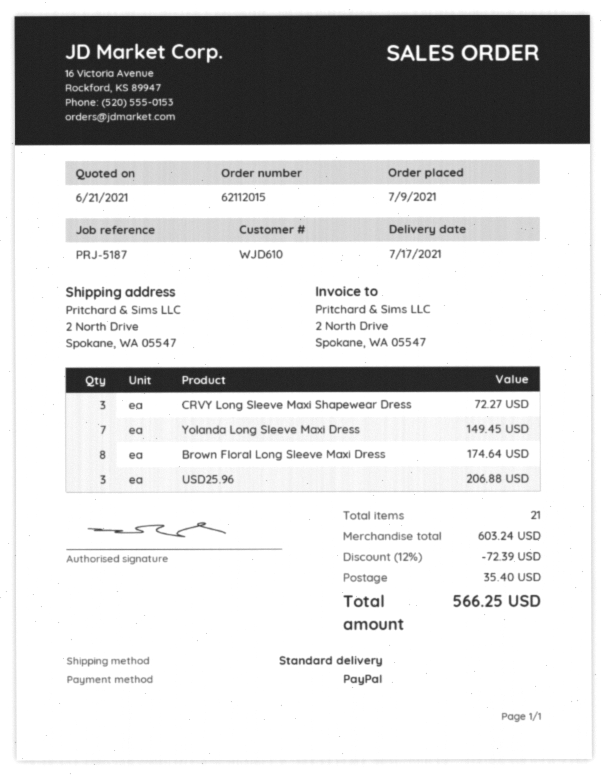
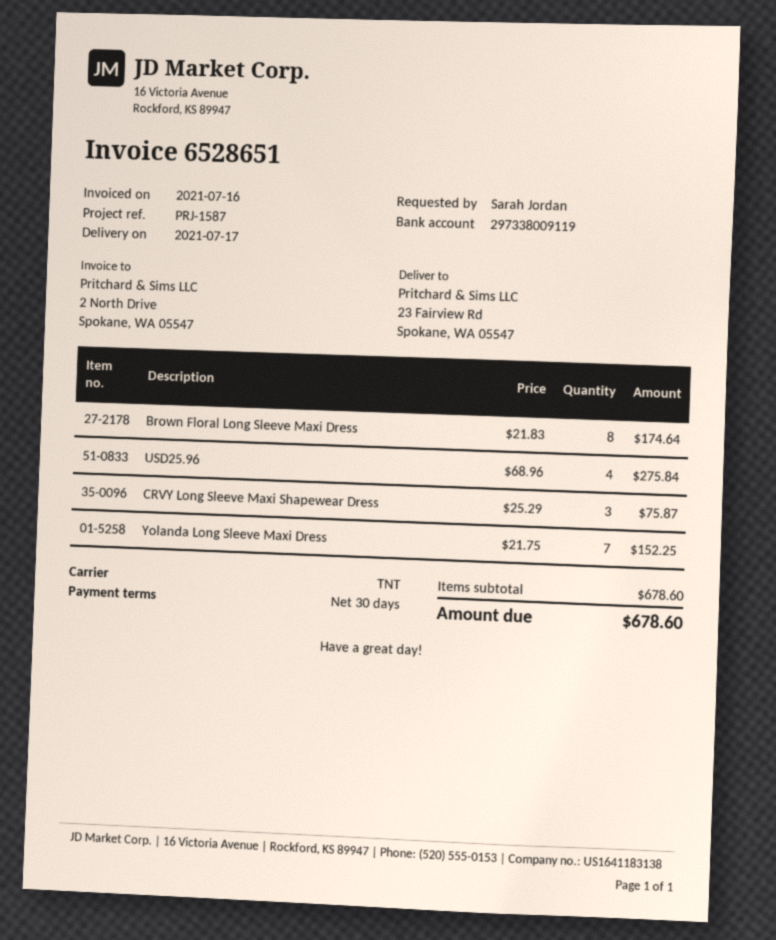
reference: PRJ-5187 -> PRJ-1587
shipping method: standard -> TNT
ship to: 2 North Drive, Spokane, WA 05547 -> 23 Fairview Rd, Spokane, WA 05547
CRVY Long Sleeve Maxi Shapewear Dress: 3 for 72.27 -> 3 for 75.87
Yolanda Long Sleeve Maxi Dress: 7 for 149.45 -> 7 for 152.25
USD25.96: 3 for 206.88 -> 4 for 275.84
subtotal: 603.24 -> 678.60
discount: 12% = 72.39 -> none
shipping: 35.40 -> none
total: 566.25 -> 678.60

